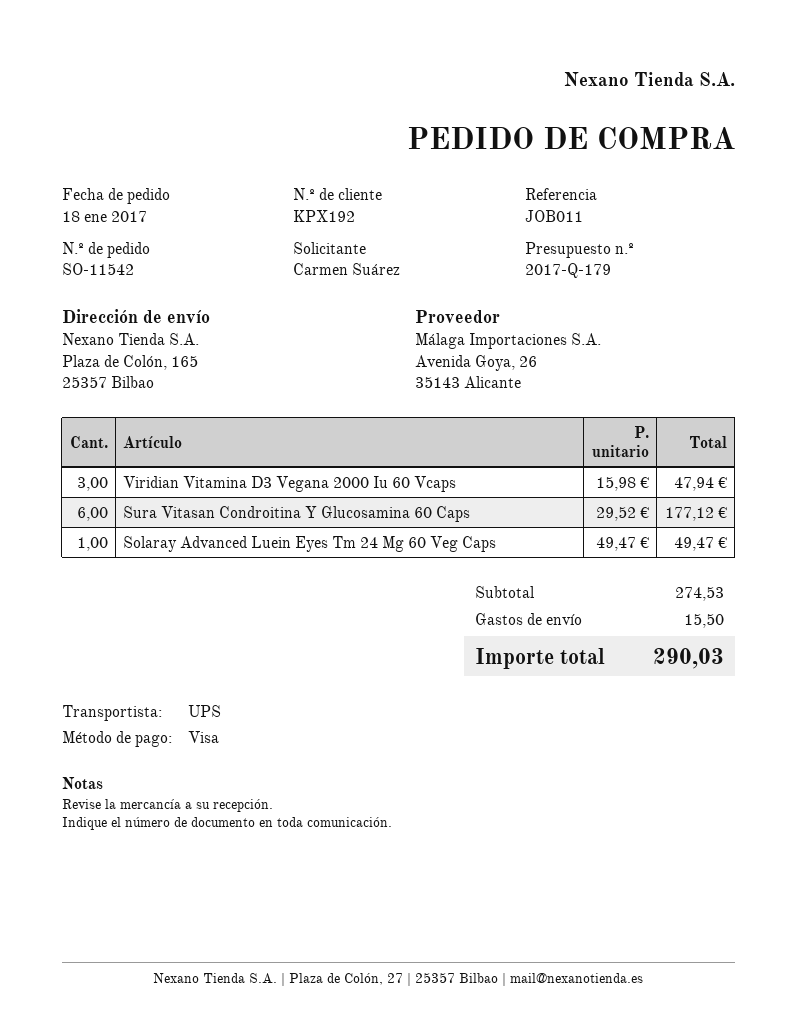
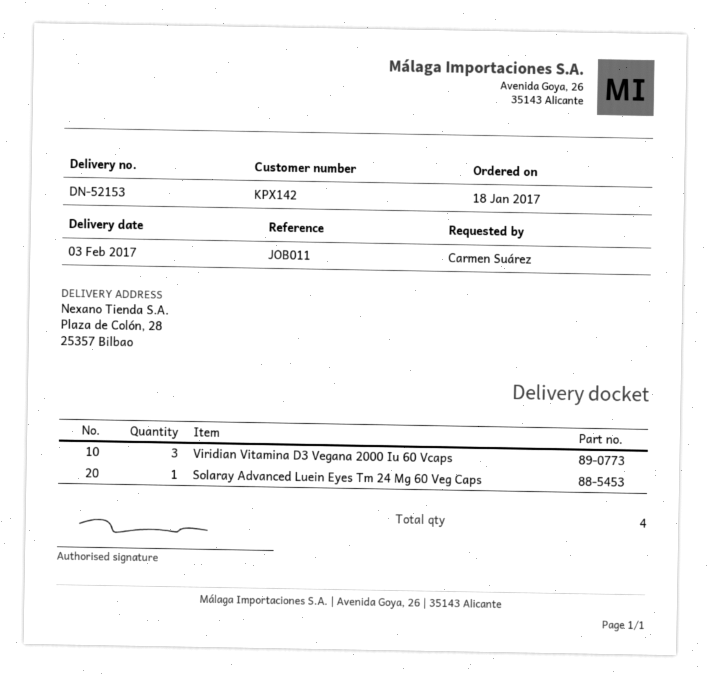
customer number: KPX192 -> KPX142
ship to: Plaza de Colón, 165, 25357 Bilbao -> Plaza de Colón, 28, 25357 Bilbao
Sura Vitasan Condroitina Y Glucosamina 60 Caps: 6 -> none

